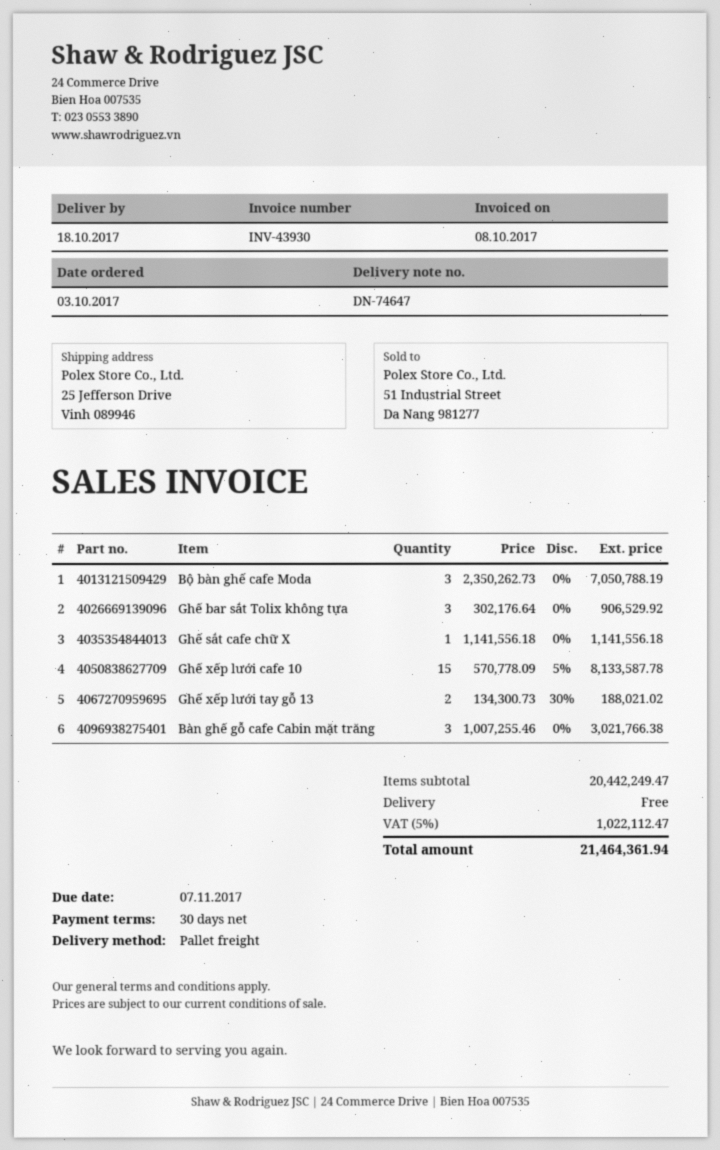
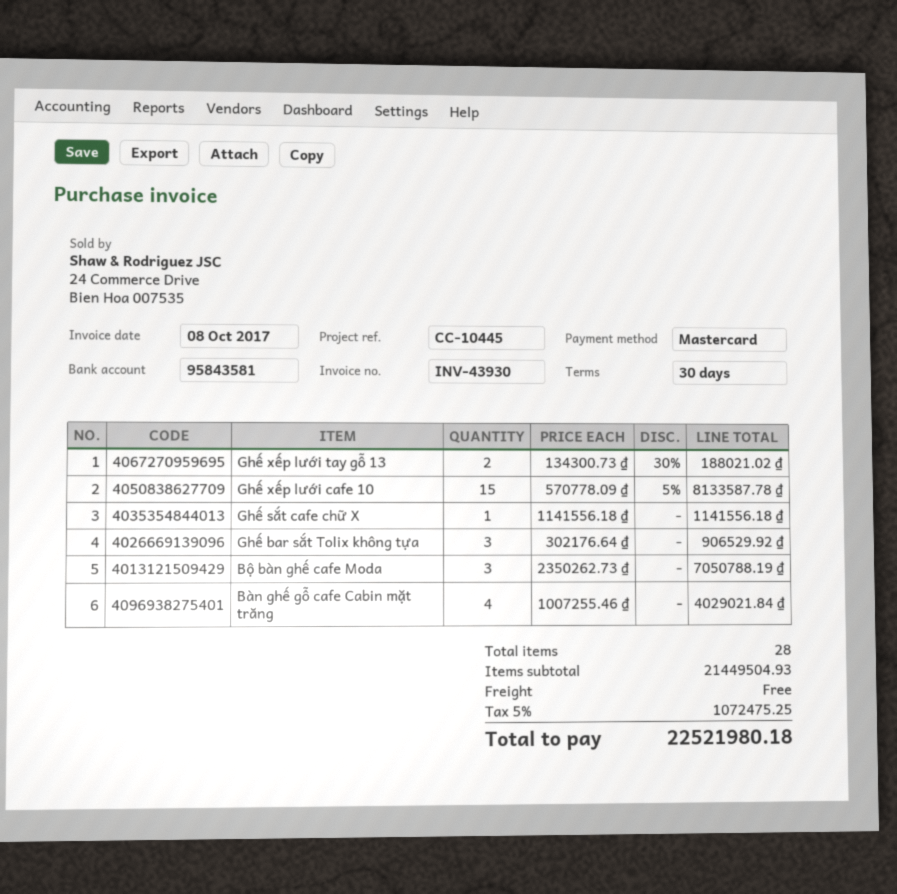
Bàn ghế gỗ cafe Cabin mặt trăng: 3 x 1007255.46 = 3021766.38 -> 4 x 1007255.46 = 4029021.84
subtotal: 20442249.47 -> 21449504.93
tax: 5% = 1022112.47 -> 5% = 1072475.25
total: 21464361.94 -> 22521980.18

